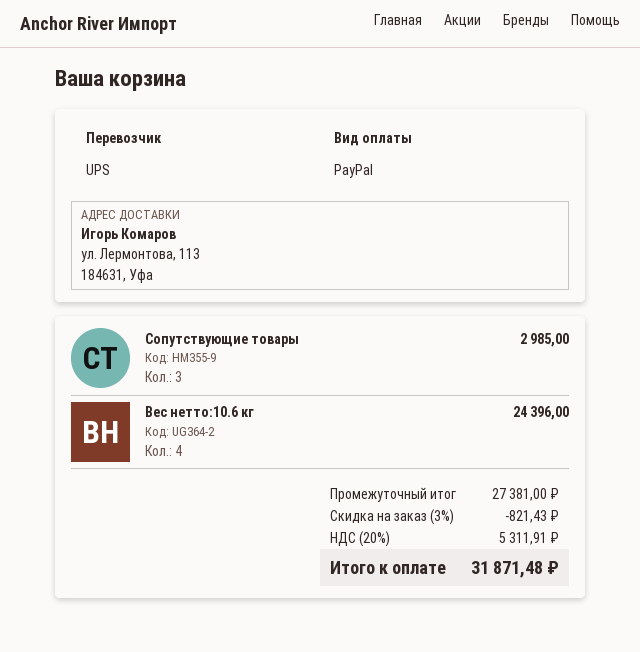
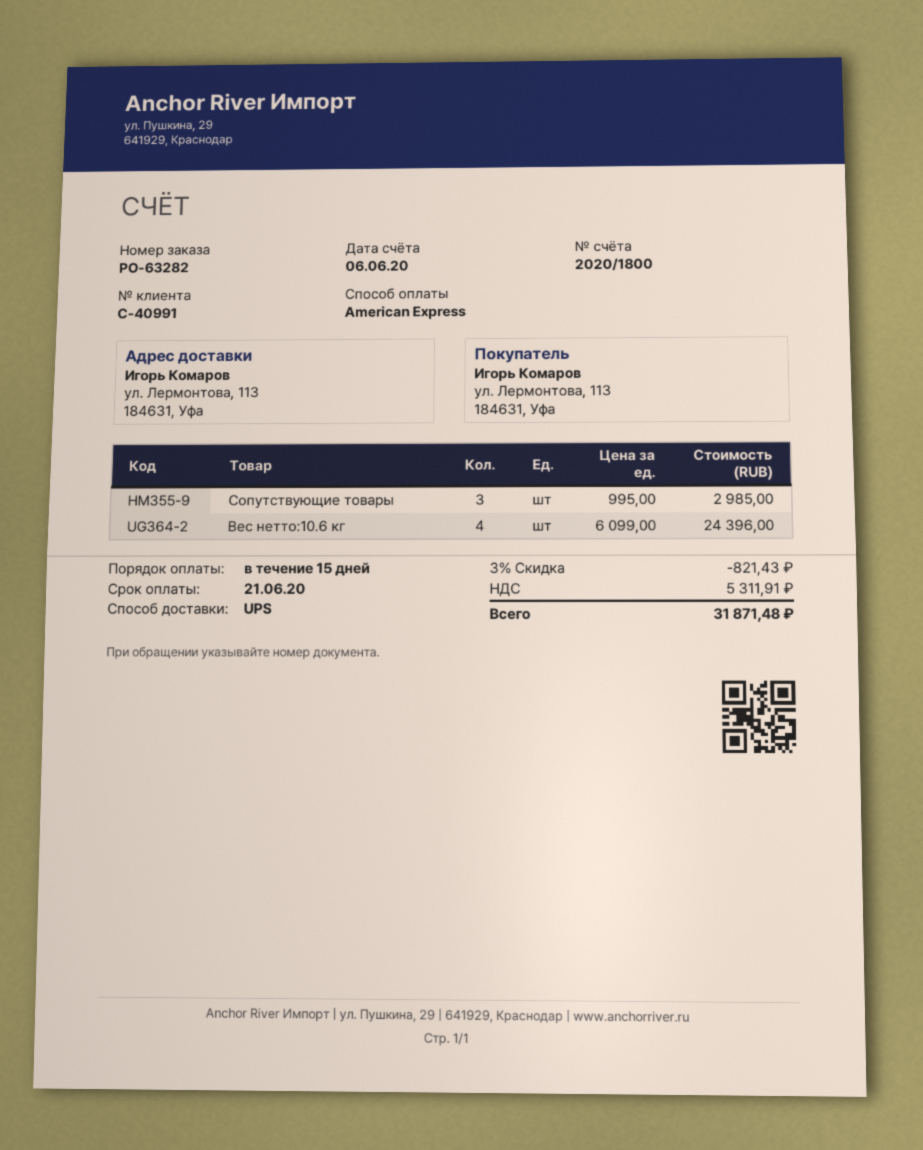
payment method: PayPal -> American Express

